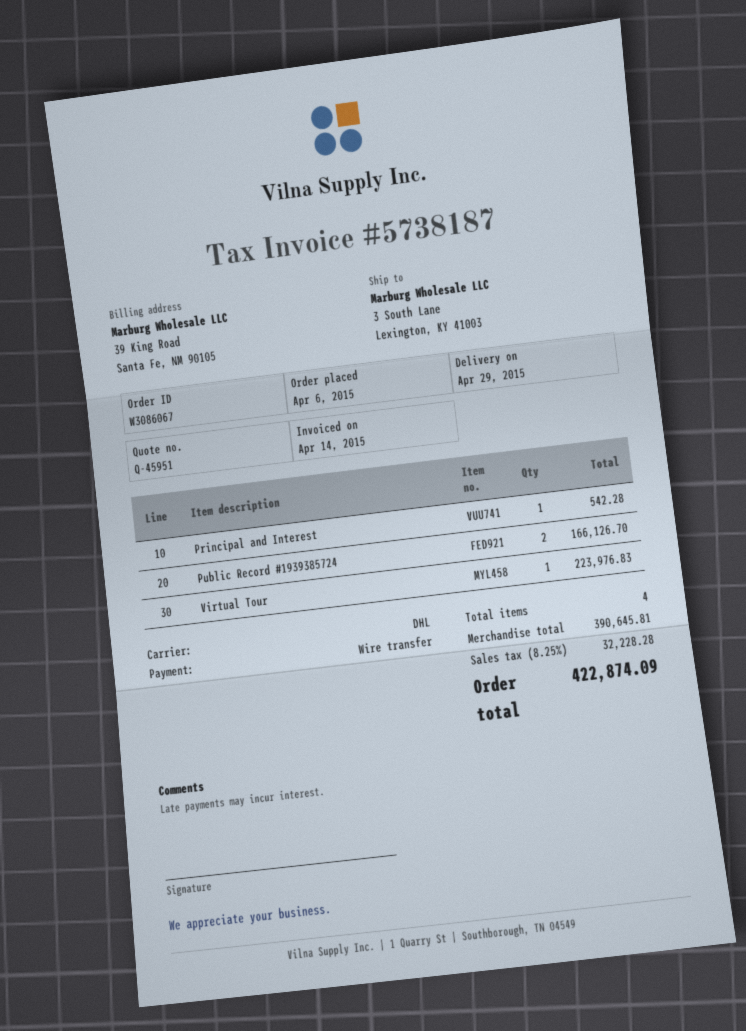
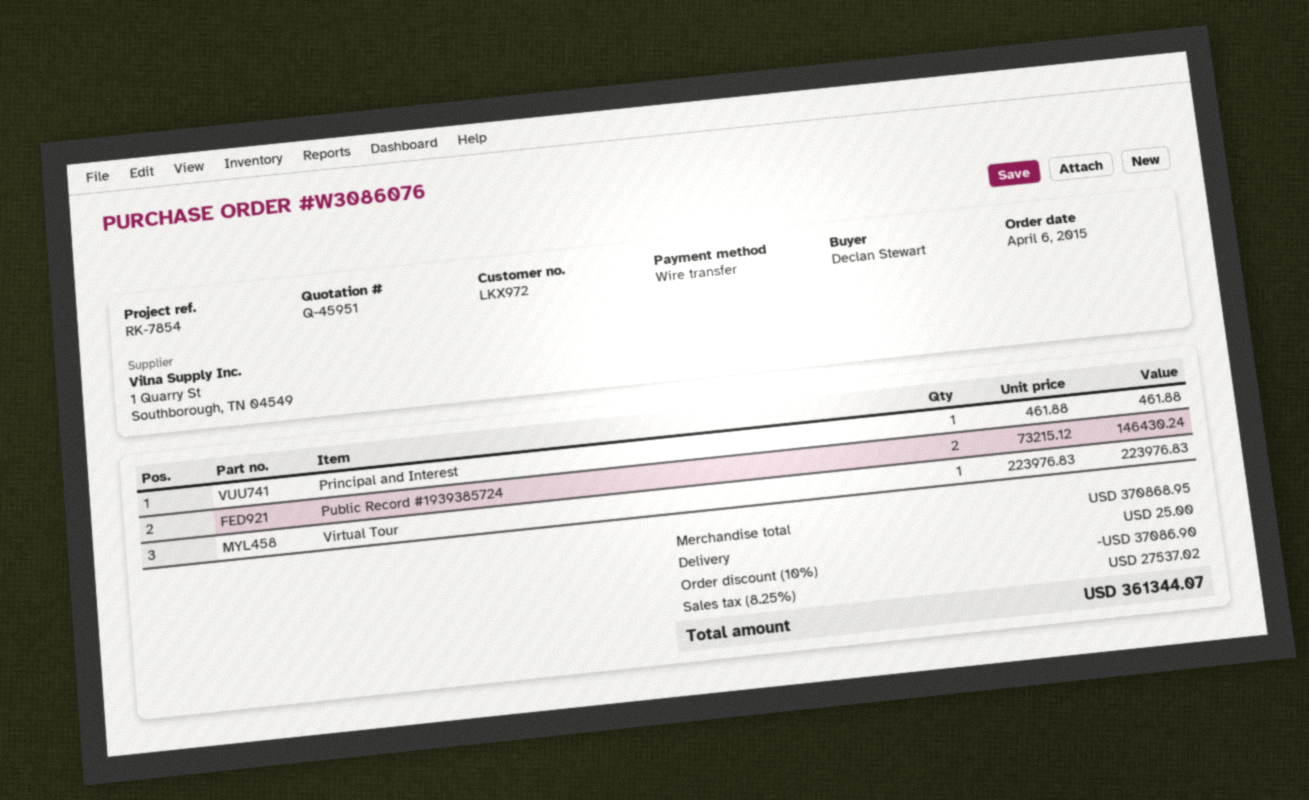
order number: W3086067 -> W3086076
Principal and Interest: 1 for 542.28 -> 1 for 461.88
Public Record #1939385724: 2 for 166126.70 -> 2 for 146430.24
subtotal: 390645.81 -> 370868.95
discount: none -> 10% = 37086.90
shipping: none -> 25.00
tax: 8.25% = 32228.28 -> 8.25% = 27537.02
total: 422874.09 -> 361344.07

